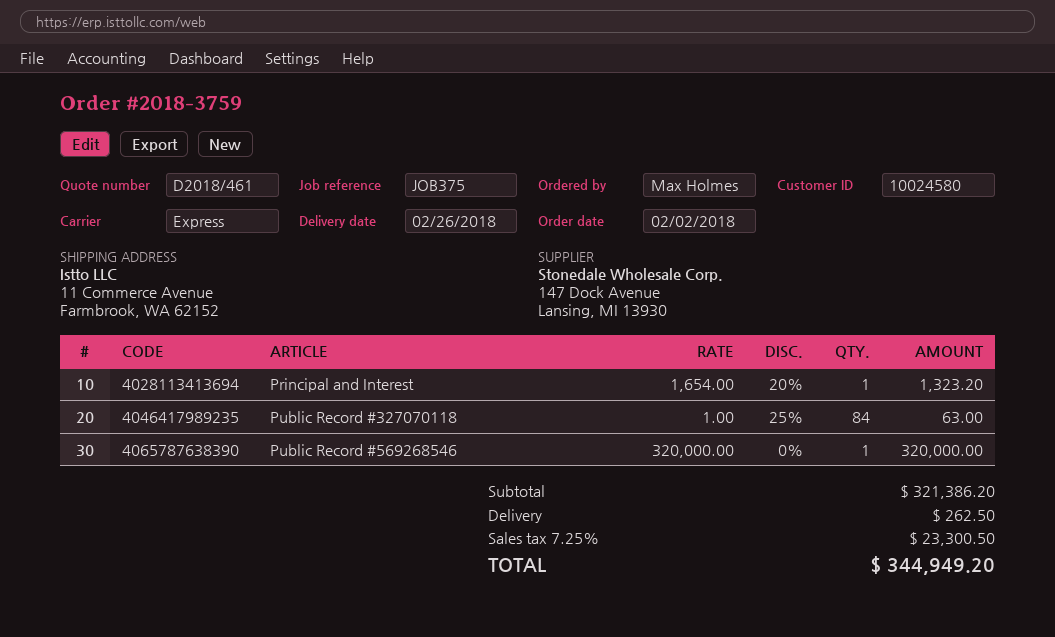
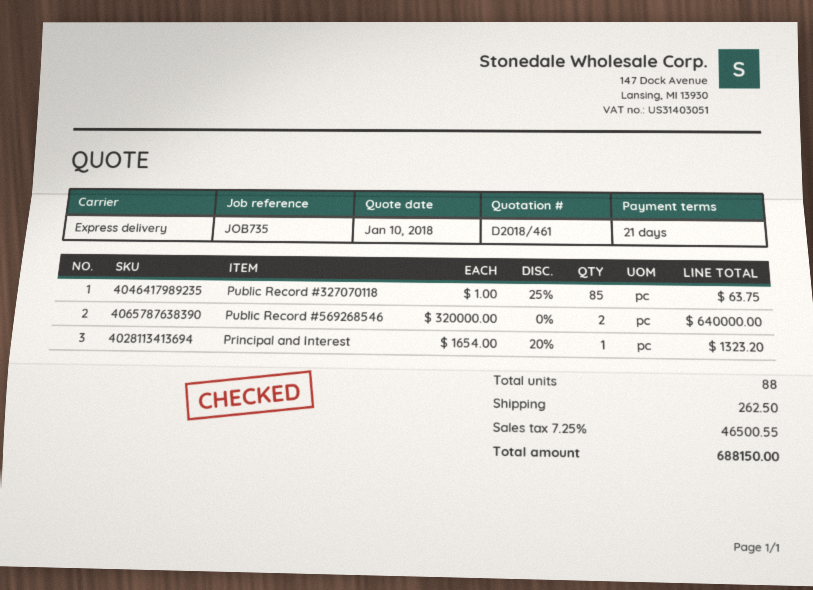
reference: JOB375 -> JOB735
Public Record #327070118: 84 x 1.00 - 25% = 63.00 -> 85 x 1.00 - 25% = 63.75
Public Record #569268546: 1 x 320000.00 = 320000.00 -> 2 x 320000.00 = 640000.00
tax: 7.25% = 23300.50 -> 7.25% = 46500.55
total: 344949.20 -> 688150.00

